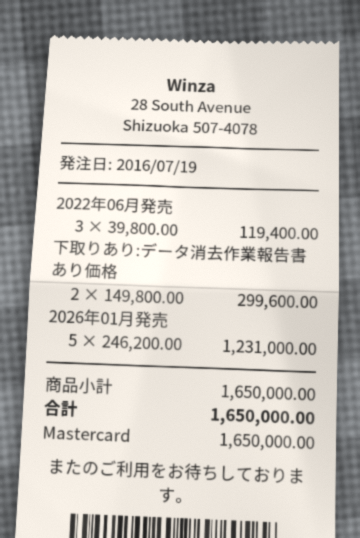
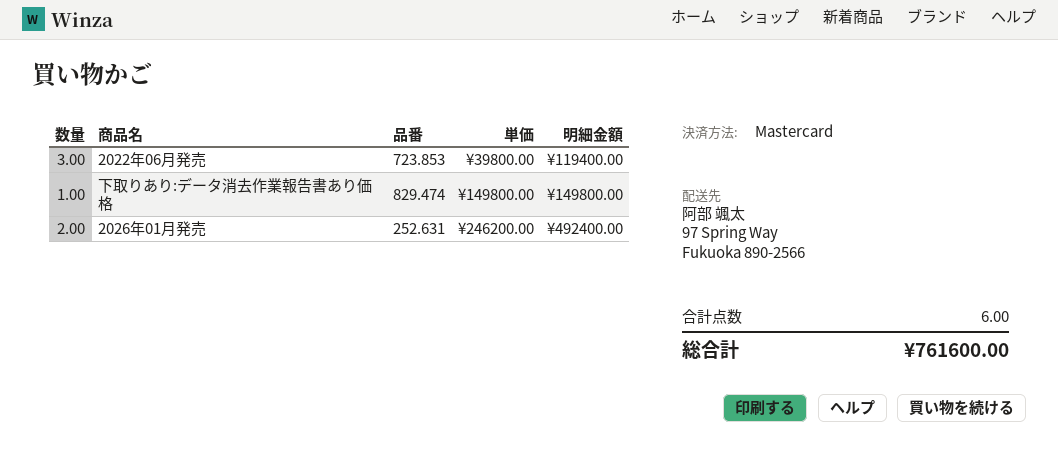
下取りあり:データ消去作業報告書あり価格: 2 x 149800.00 = 299600.00 -> 1 x 149800.00 = 149800.00
2026年01月発売: 5 x 246200.00 = 1231000.00 -> 2 x 246200.00 = 492400.00
total: 1650000.00 -> 761600.00

